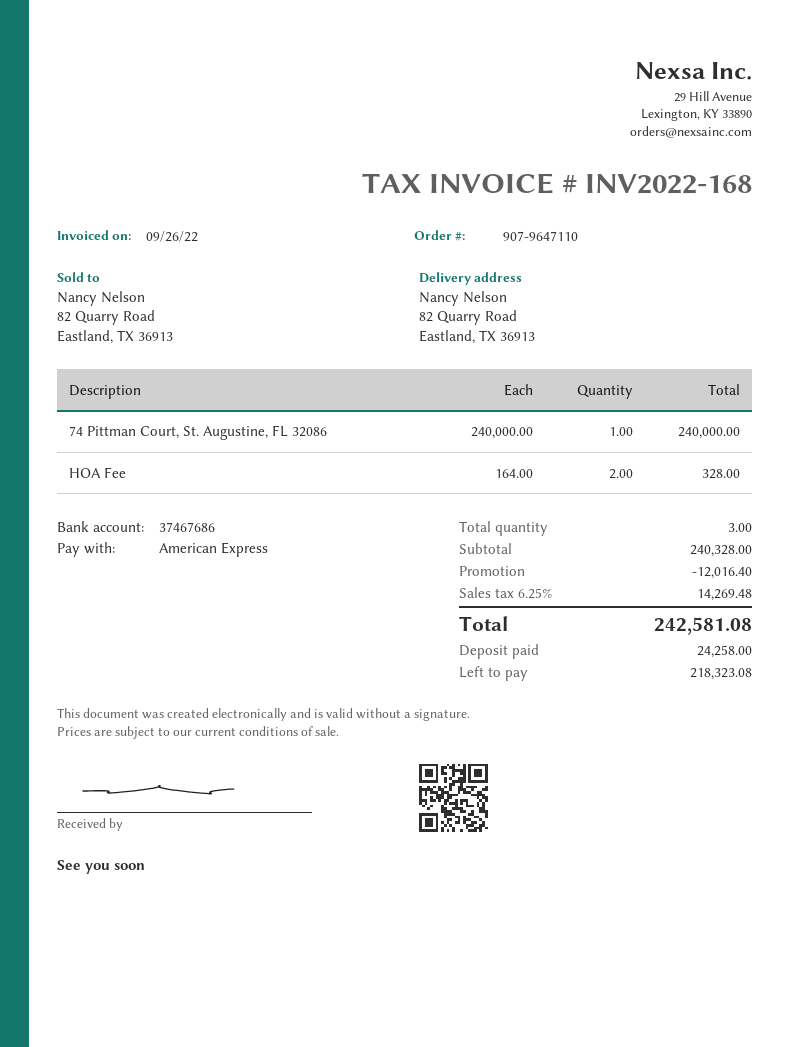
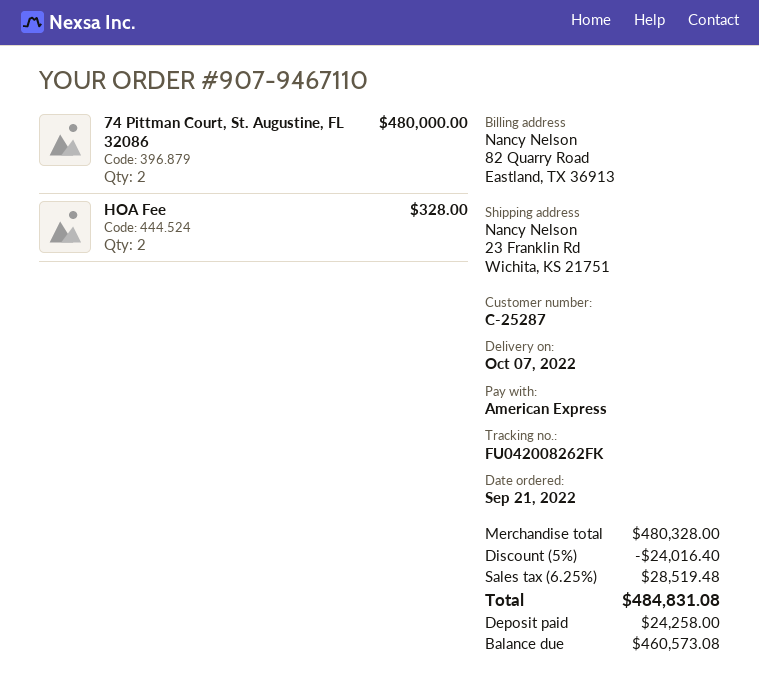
order number: 907-9647110 -> 907-9467110
ship to: 82 Quarry Road, Eastland, TX 36913 -> 23 Franklin Rd, Wichita, KS 21751
74 Pittman Court, St. Augustine, FL 32086: 1 for 240000.00 -> 2 for 480000.00
subtotal: 240328.00 -> 480328.00
discount: 12016.40 -> 24016.40
tax: 6.25% = 14269.48 -> 6.25% = 28519.48
total: 242581.08 -> 484831.08
balance: 218323.08 -> 460573.08

